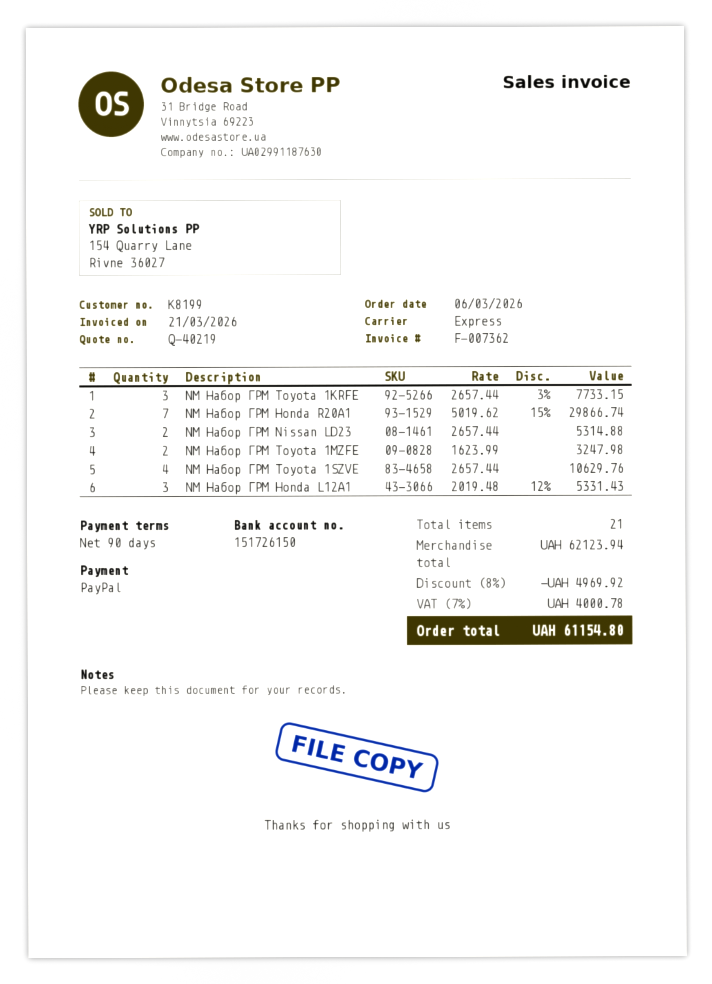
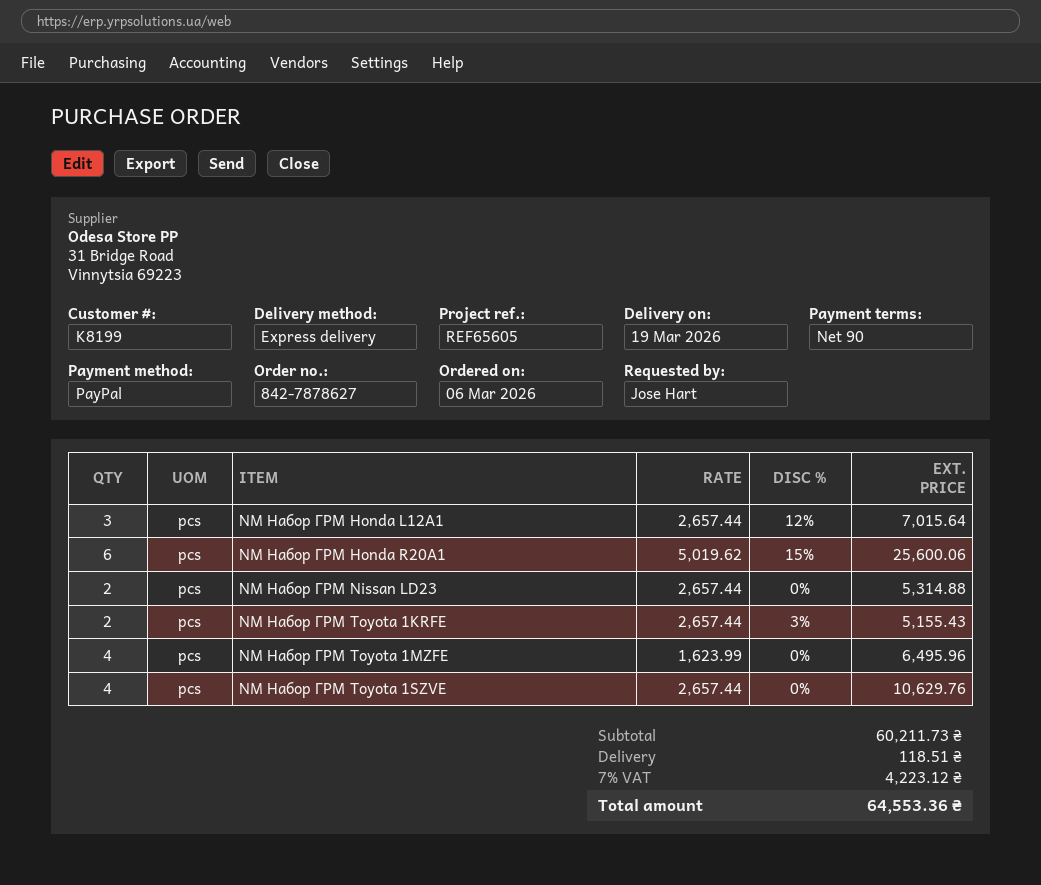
NM Набор ГРМ Toyota 1KRFE: 3 x 2657.44 - 3% = 7733.15 -> 2 x 2657.44 - 3% = 5155.43
NM Набор ГРМ Honda R20A1: 7 x 5019.62 - 15% = 29866.74 -> 6 x 5019.62 - 15% = 25600.06
NM Набор ГРМ Toyota 1MZFE: 2 x 1623.99 = 3247.98 -> 4 x 1623.99 = 6495.96
NM Набор ГРМ Honda L12A1: 3 x 2019.48 - 12% = 5331.43 -> 3 x 2657.44 - 12% = 7015.64
subtotal: 62123.94 -> 60211.73
discount: 8% = 4969.92 -> none
shipping: none -> 118.51
tax: 7% = 4000.78 -> 7% = 4223.12
total: 61154.80 -> 64553.36

